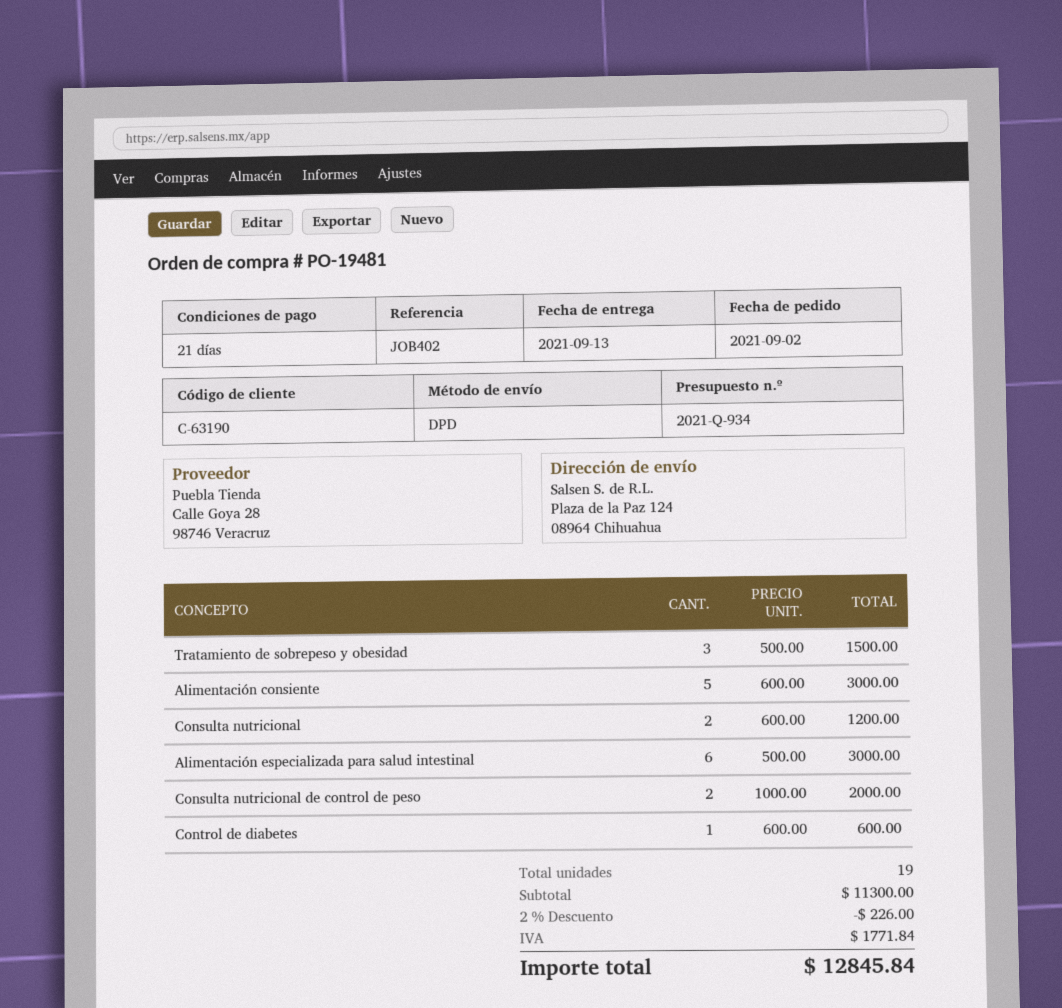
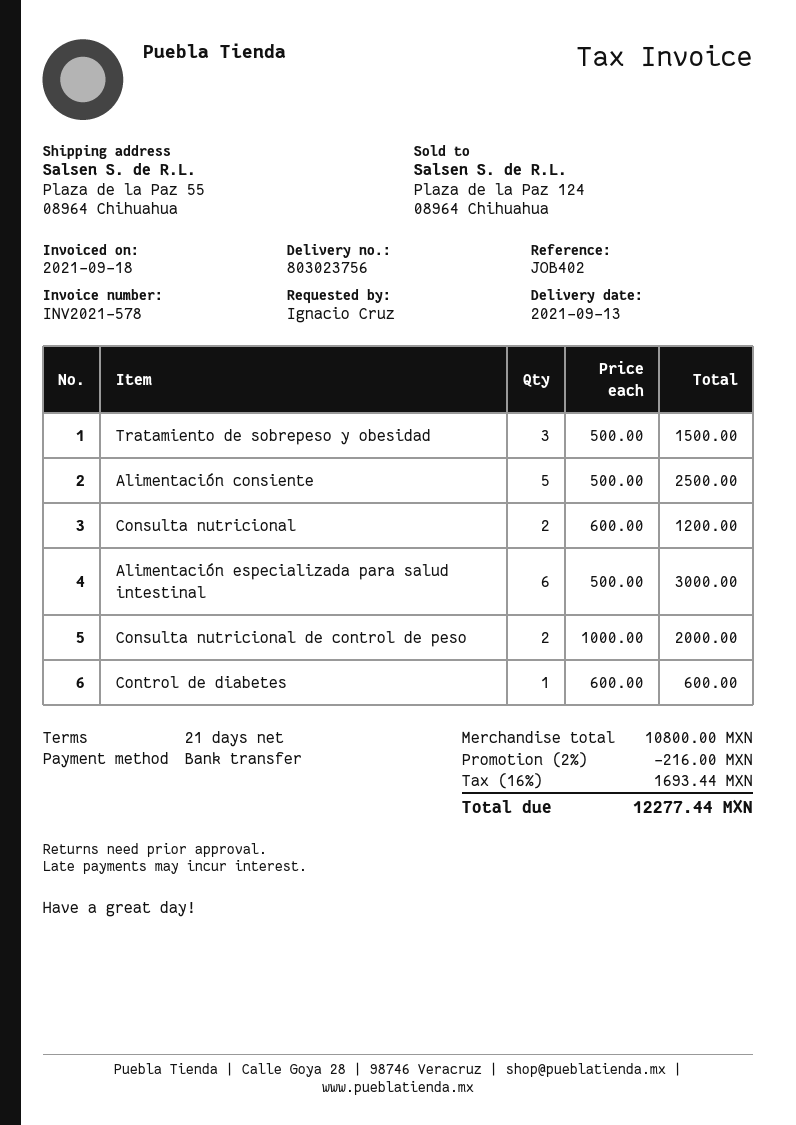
ship to: Plaza de la Paz 124, 08964 Chihuahua -> Plaza de la Paz 55, 08964 Chihuahua
Alimentación consiente: 5 x 600.00 = 3000.00 -> 5 x 500.00 = 2500.00
subtotal: 11300.00 -> 10800.00
discount: 2% = 226.00 -> 2% = 216.00
tax: 1771.84 -> 1693.44
total: 12845.84 -> 12277.44

